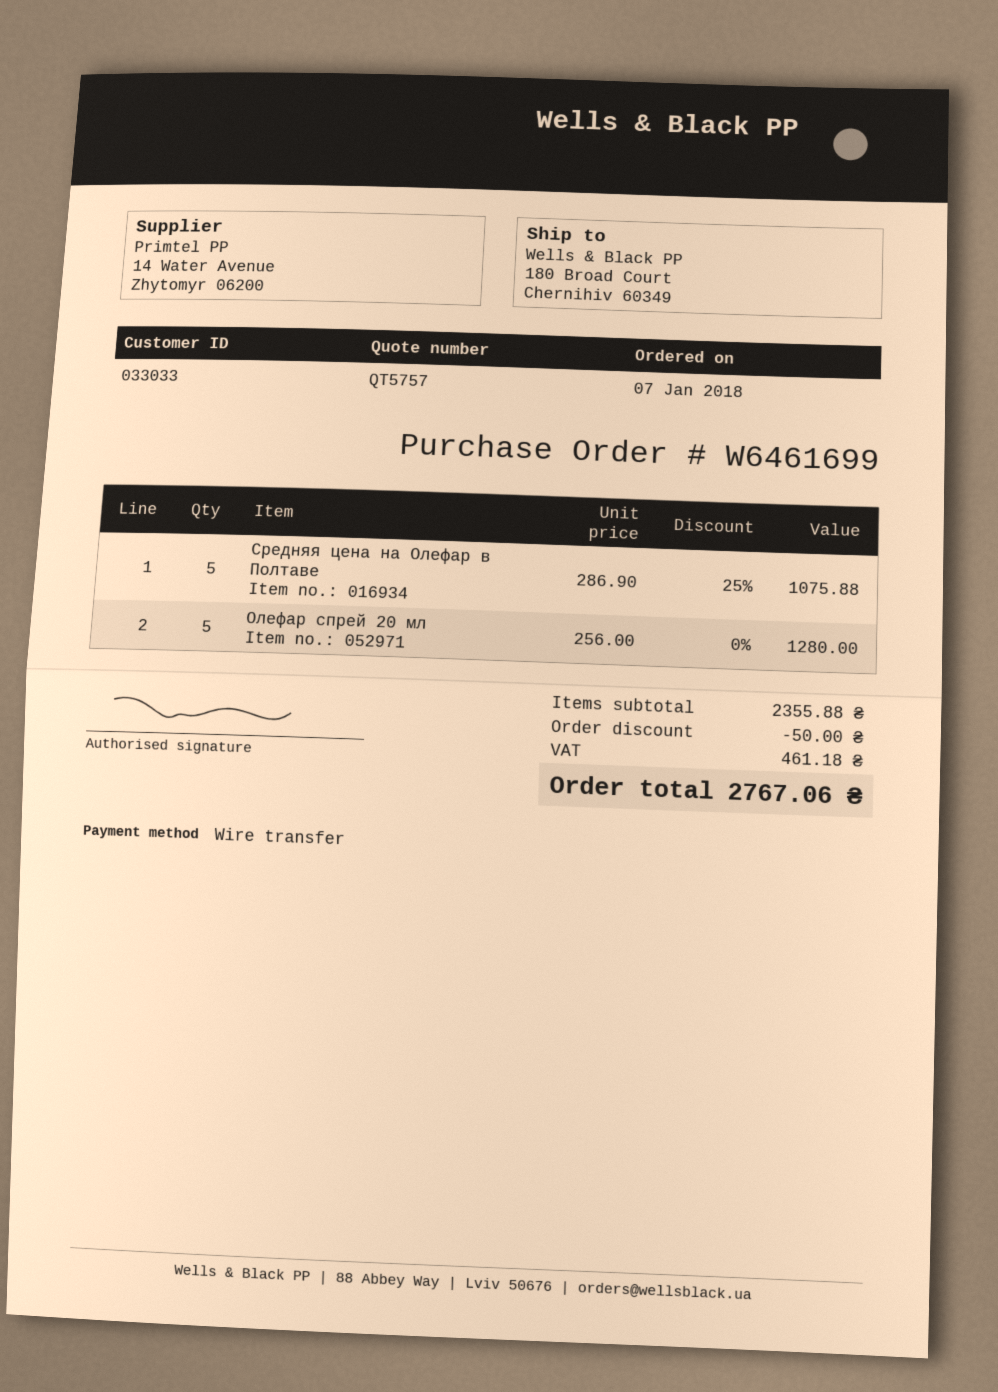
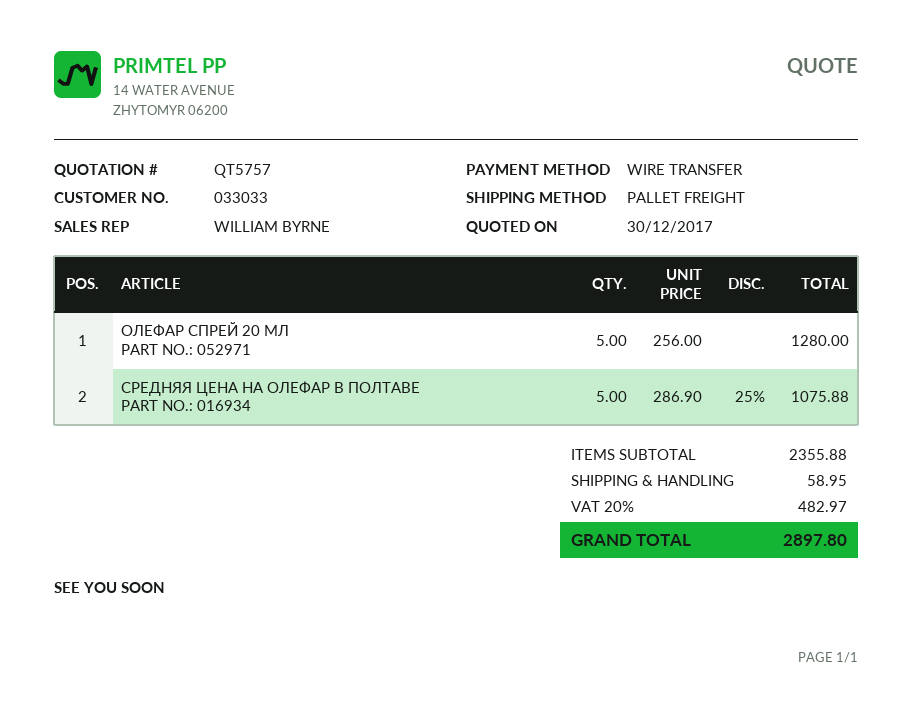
discount: 50.00 -> none
shipping: none -> 58.95
tax: 461.18 -> 482.97
total: 2767.06 -> 2897.80

